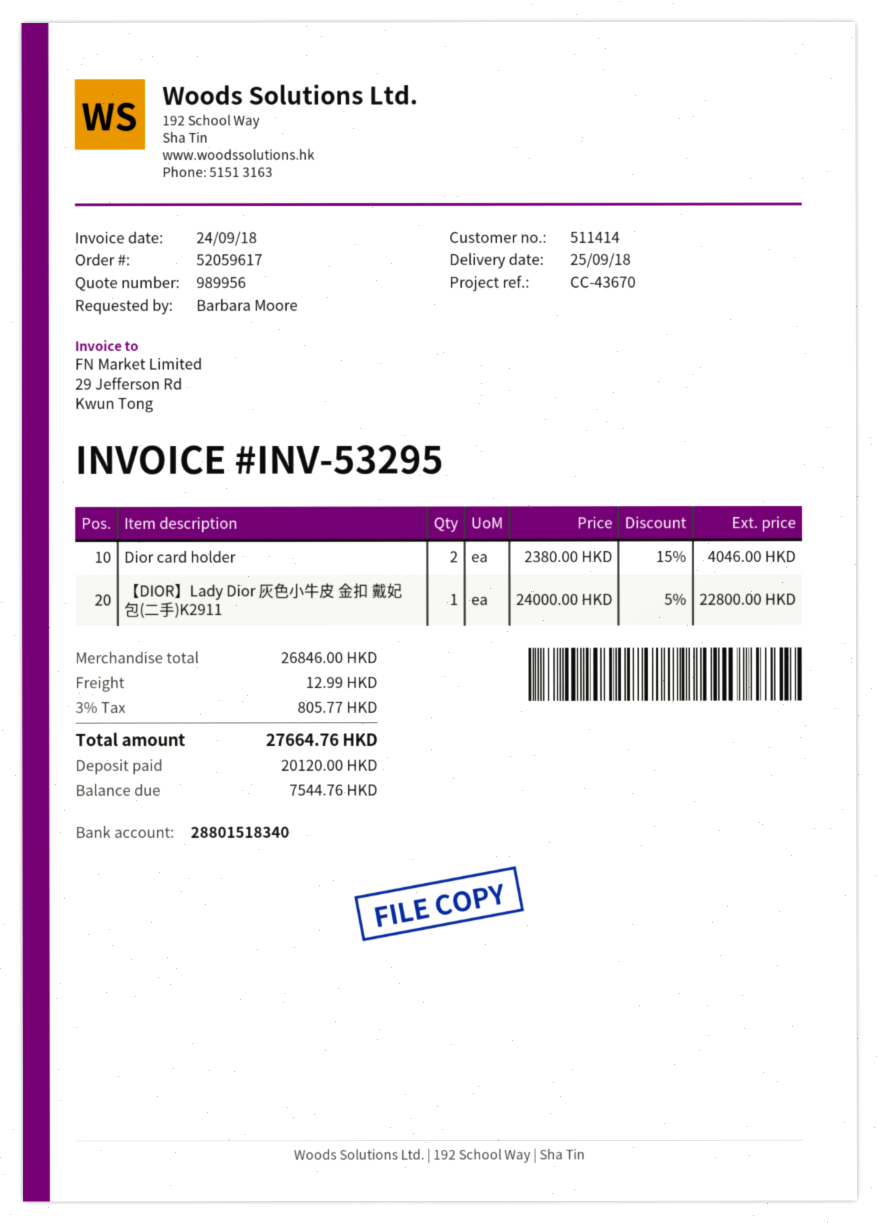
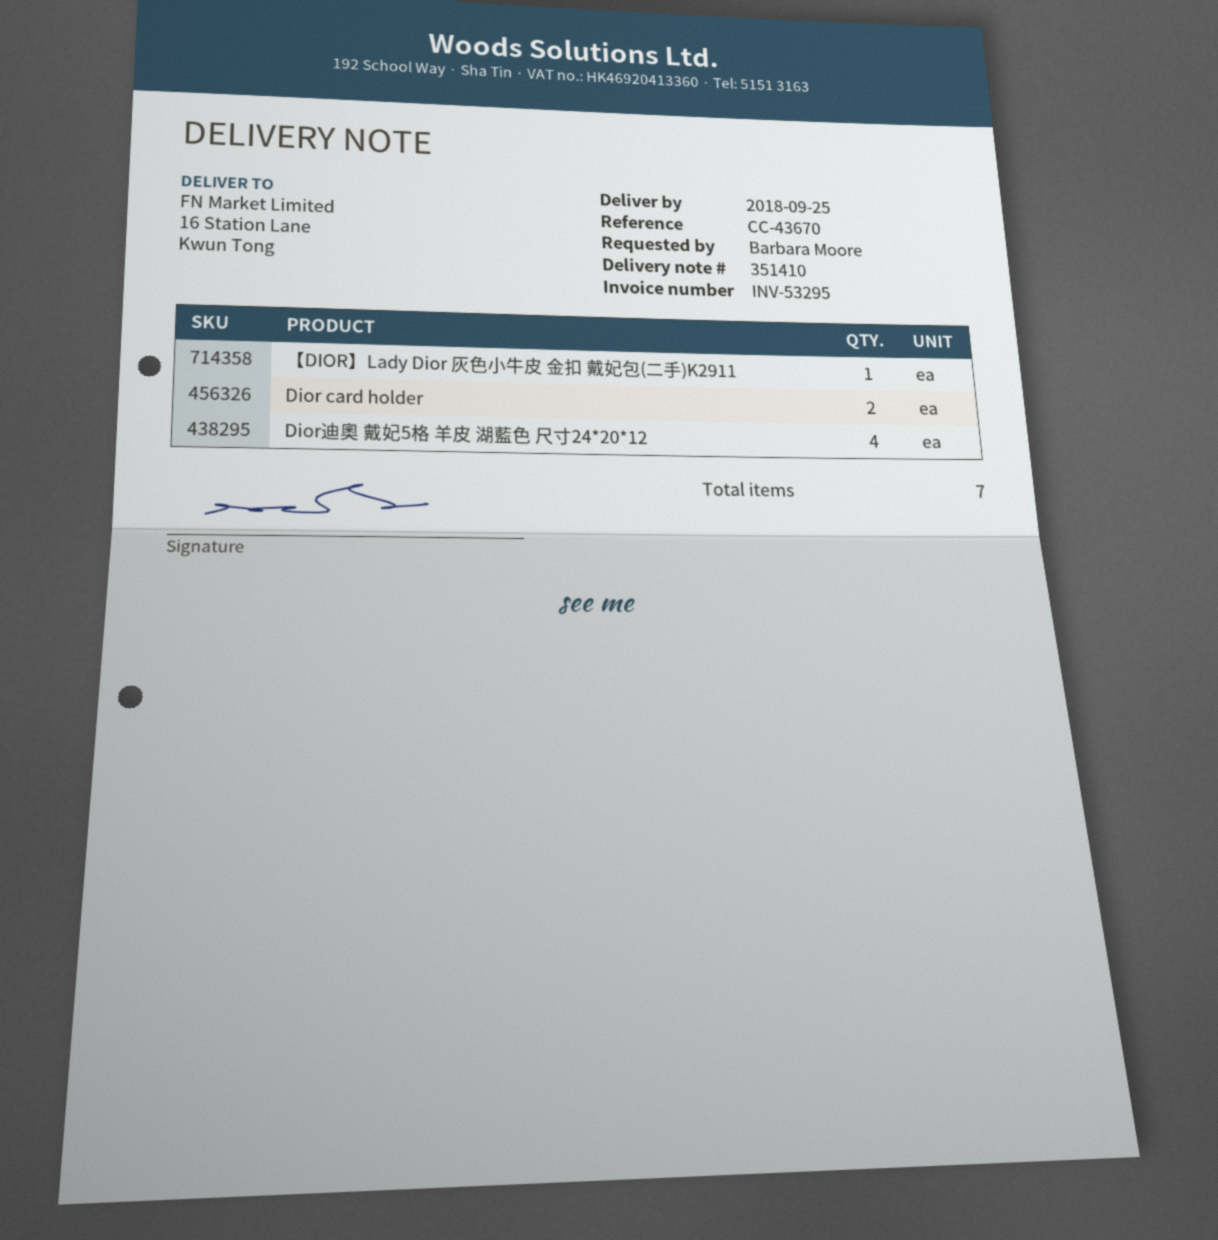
Dior迪奧 戴妃5格 羊皮 湖藍色 尺寸24*20*12: none -> 4

